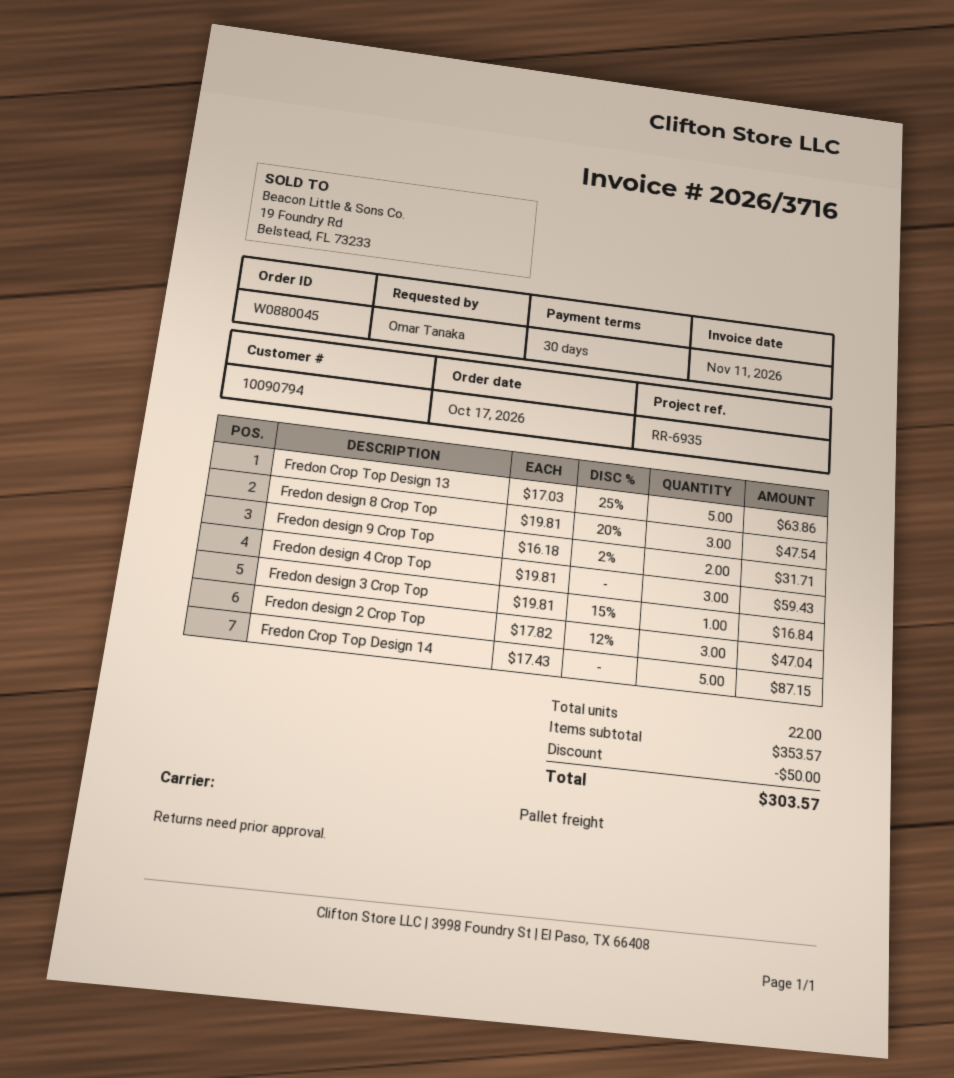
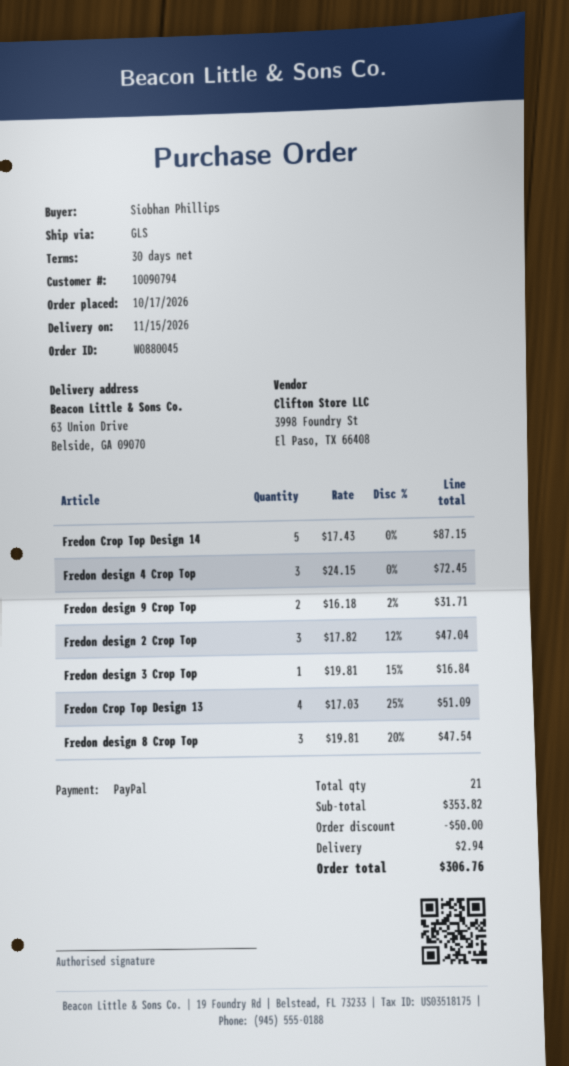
ordered by: Omar Tanaka -> Siobhan Phillips
shipping method: pallet freight -> GLS
Fredon Crop Top Design 13: 5 x 17.03 - 25% = 63.86 -> 4 x 17.03 - 25% = 51.09
Fredon design 4 Crop Top: 3 x 19.81 = 59.43 -> 3 x 24.15 = 72.45
total quantity: 22 -> 21
subtotal: 353.57 -> 353.82
shipping: none -> 2.94
total: 303.57 -> 306.76

